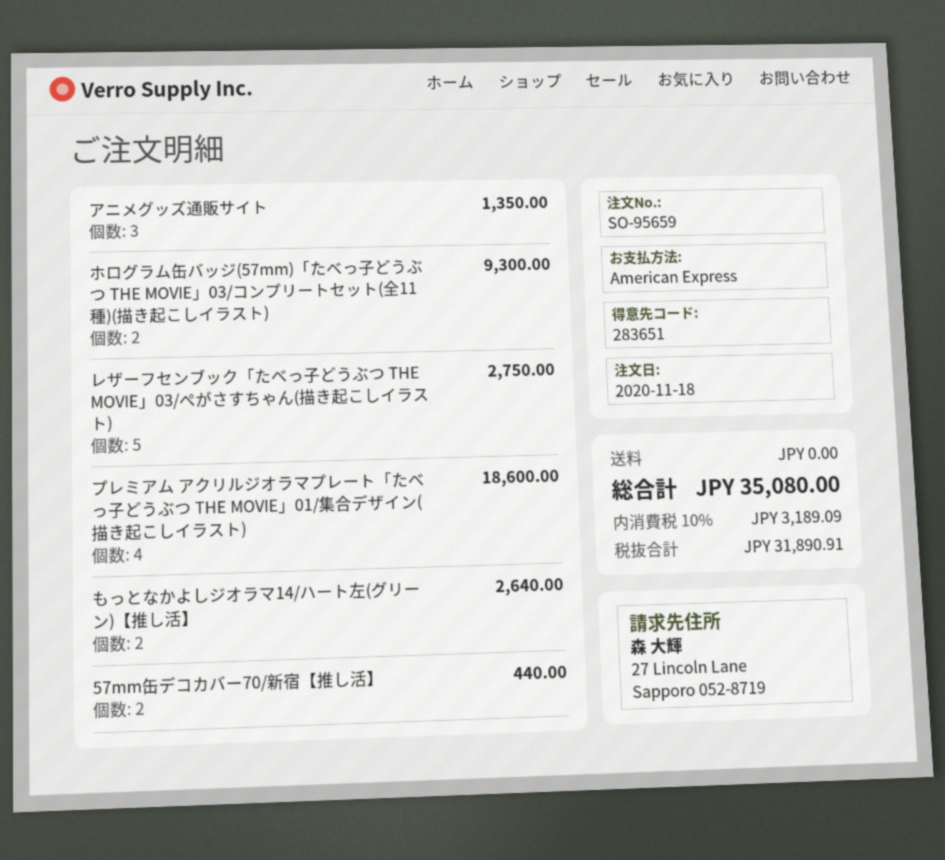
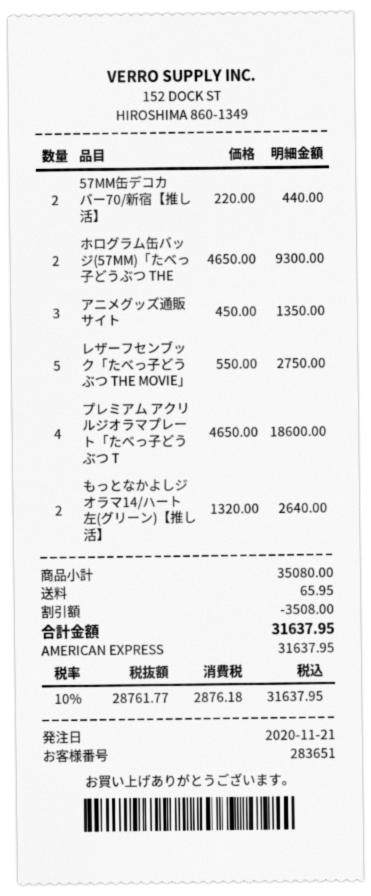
order date: 2020-11-18 -> 2020-11-21
discount: none -> 3508.00
shipping: 0.00 -> 65.95
net: 31890.91 -> 28761.77
tax: 10% = 3189.09 -> 10% = 2876.18
total: 35080.00 -> 31637.95

